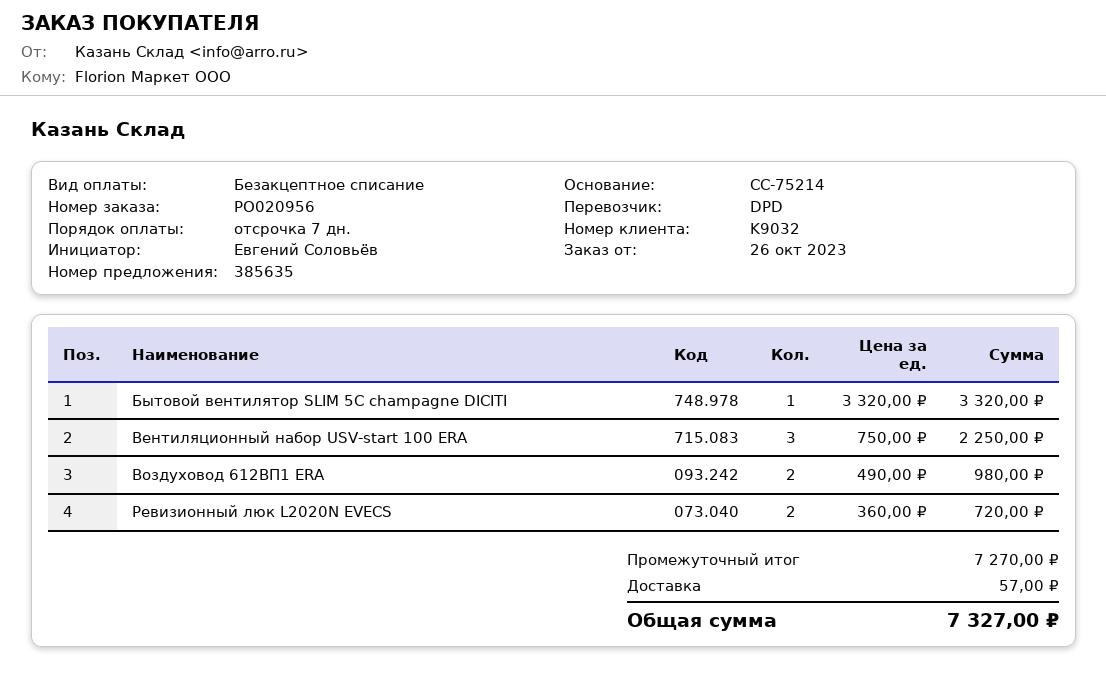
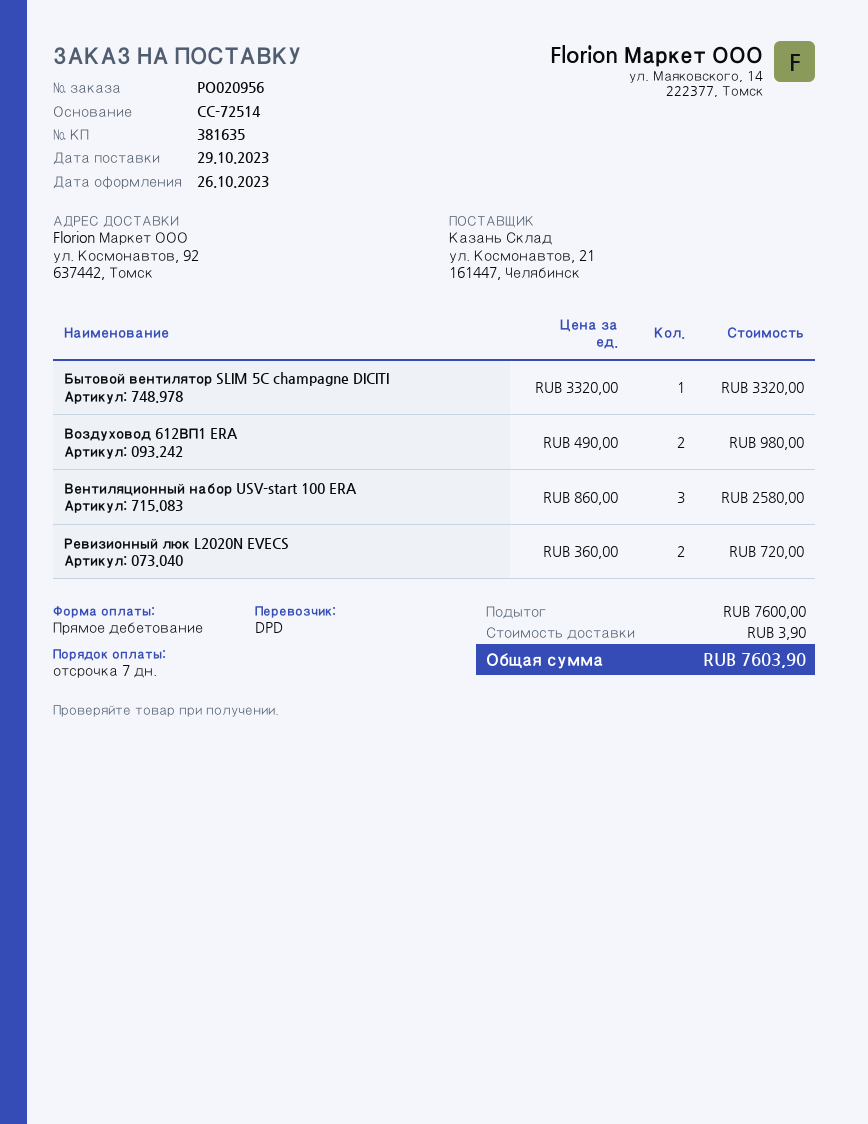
quote number: 385635 -> 381635
reference: CC-75214 -> CC-72514
Вентиляционный набор USV-start 100 ERA: 3 x 750.00 = 2250.00 -> 3 x 860.00 = 2580.00
subtotal: 7270.00 -> 7600.00
shipping: 57.00 -> 3.90
total: 7327.00 -> 7603.90

